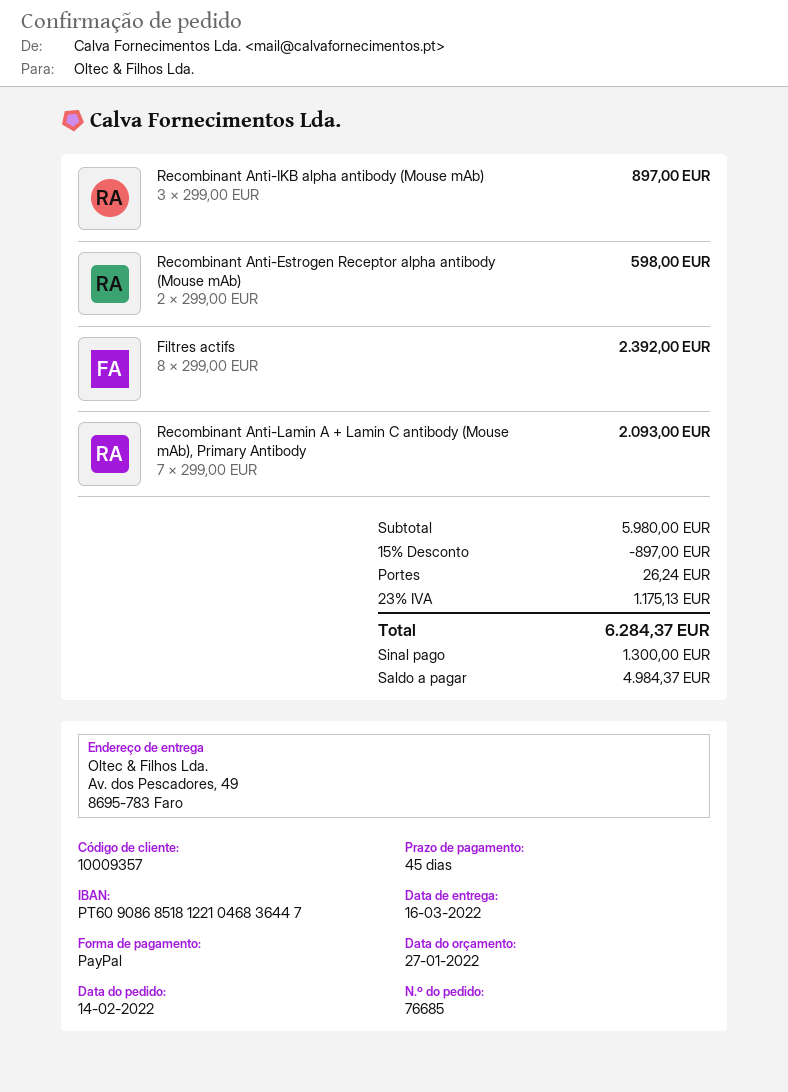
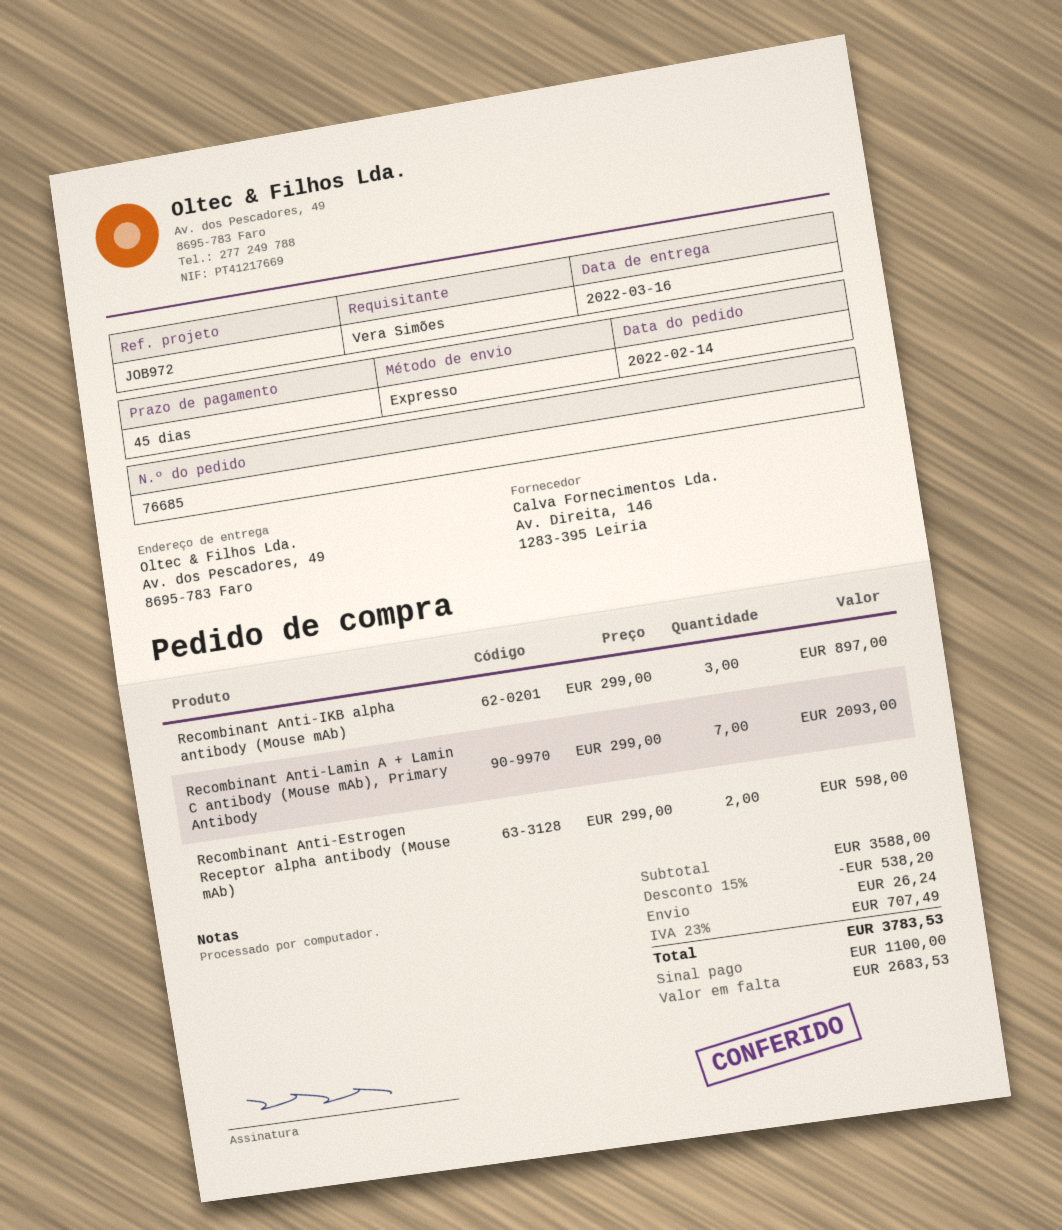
Filtres actifs: 8 x 299.00 = 2392.00 -> none
subtotal: 5980.00 -> 3588.00
discount: 15% = 897.00 -> 15% = 538.20
tax: 23% = 1175.13 -> 23% = 707.49
total: 6284.37 -> 3783.53
deposit: 1300.00 -> 1100.00
balance: 4984.37 -> 2683.53

